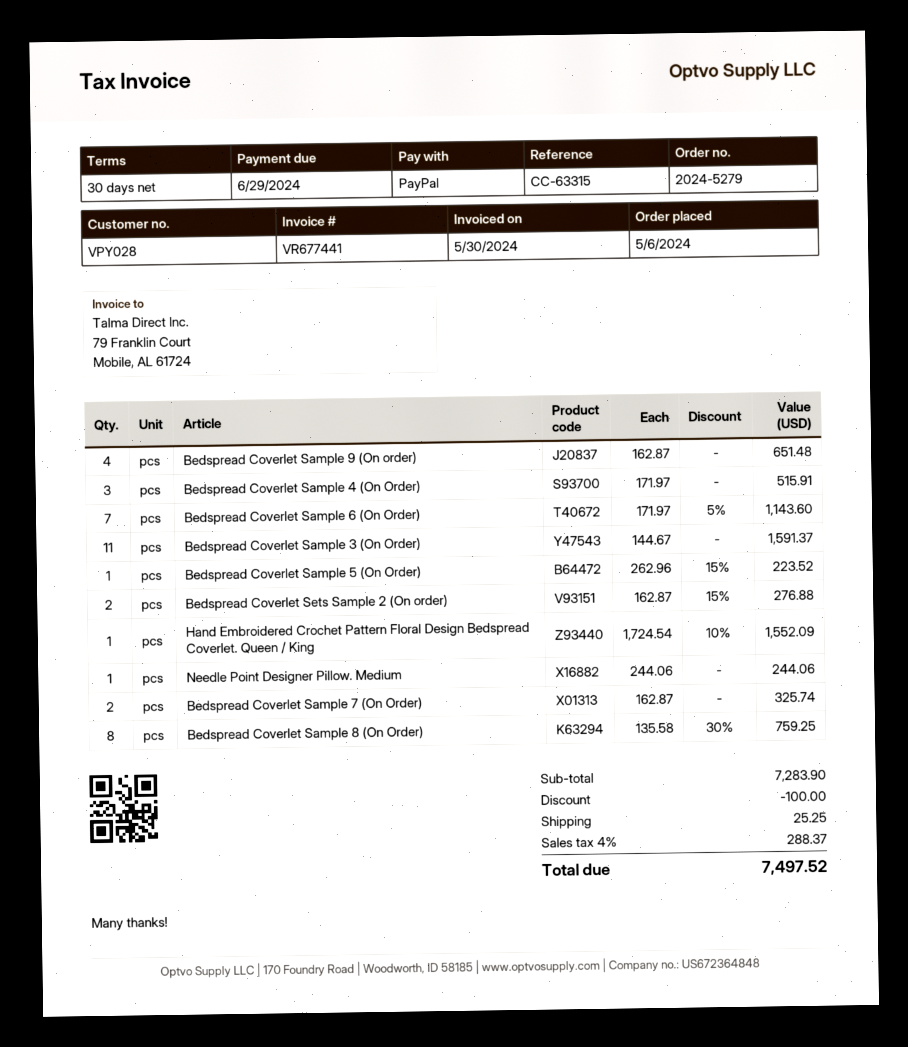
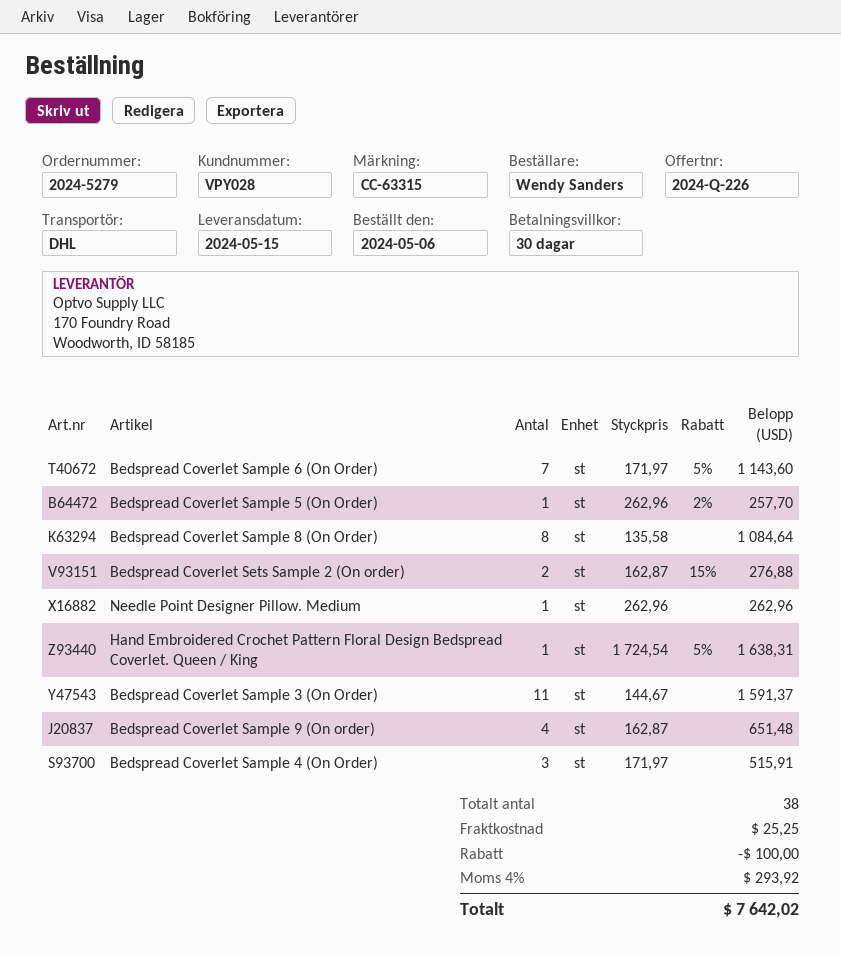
Bedspread Coverlet Sample 5 (On Order): 1 x 262.96 - 15% = 223.52 -> 1 x 262.96 - 2% = 257.70
Hand Embroidered Crochet Pattern Floral Design Bedspread Coverlet. Queen / King: 1 x 1724.54 - 10% = 1552.09 -> 1 x 1724.54 - 5% = 1638.31
Needle Point Designer Pillow. Medium: 1 x 244.06 = 244.06 -> 1 x 262.96 = 262.96
Bedspread Coverlet Sample 7 (On Order): 2 x 162.87 = 325.74 -> none
Bedspread Coverlet Sample 8 (On Order): 8 x 135.58 - 30% = 759.25 -> 8 x 135.58 = 1084.64
tax: 4% = 288.37 -> 4% = 293.92
total: 7497.52 -> 7642.02

